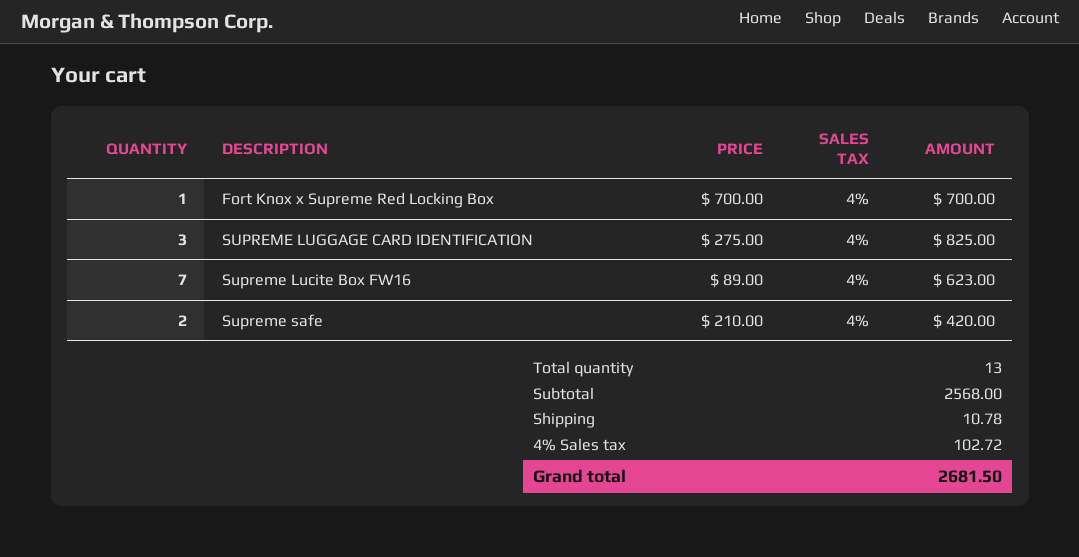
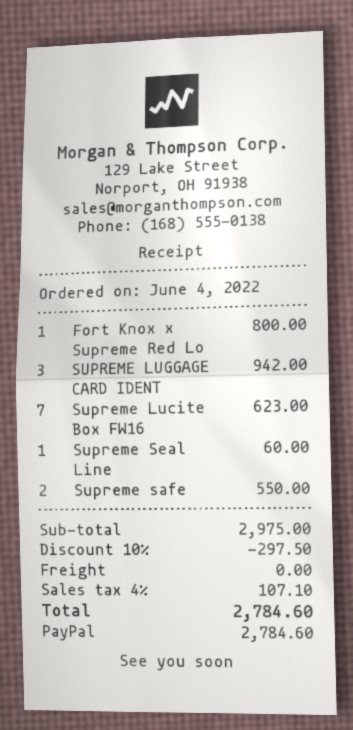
Fort Knox x Supreme Red Locking Box: 1 for 700.00 -> 1 for 800.00
SUPREME LUGGAGE CARD IDENTIFICATION: 3 for 825.00 -> 3 for 942.00
Supreme safe: 2 for 420.00 -> 2 for 550.00
Supreme Seal Line: none -> 1 for 60.00
subtotal: 2568.00 -> 2975.00
discount: none -> 10% = 297.50
shipping: 10.78 -> 0.00
tax: 4% = 102.72 -> 4% = 107.10
total: 2681.50 -> 2784.60

